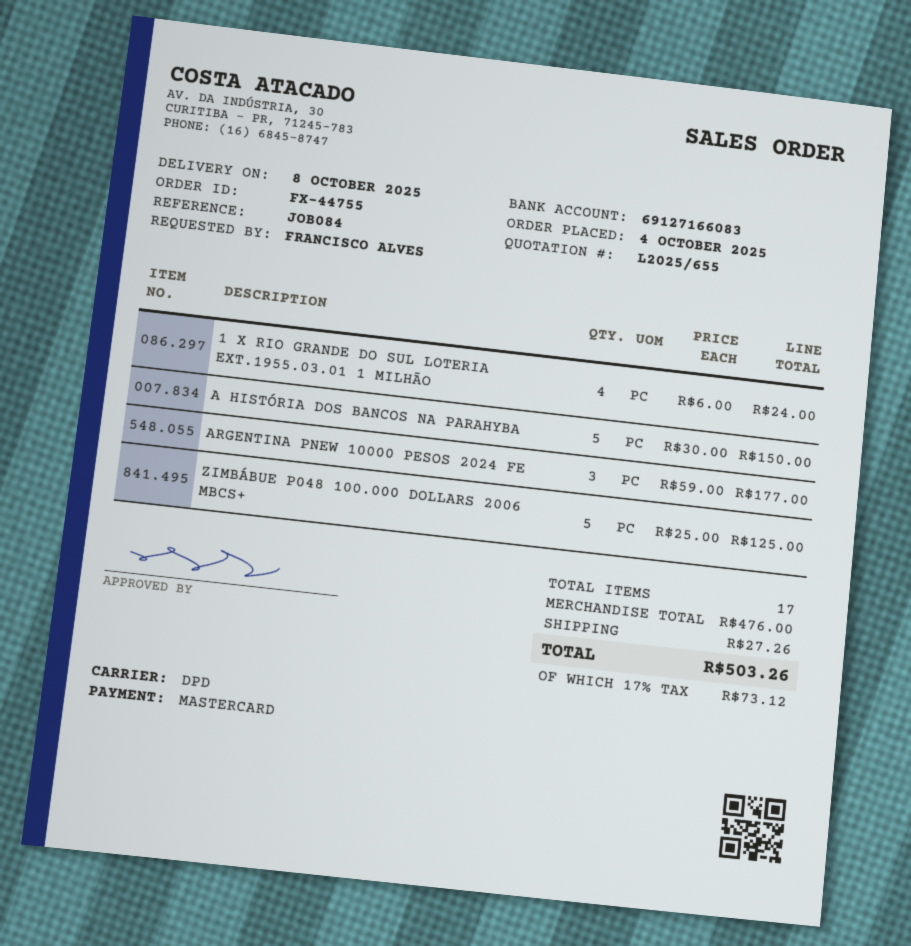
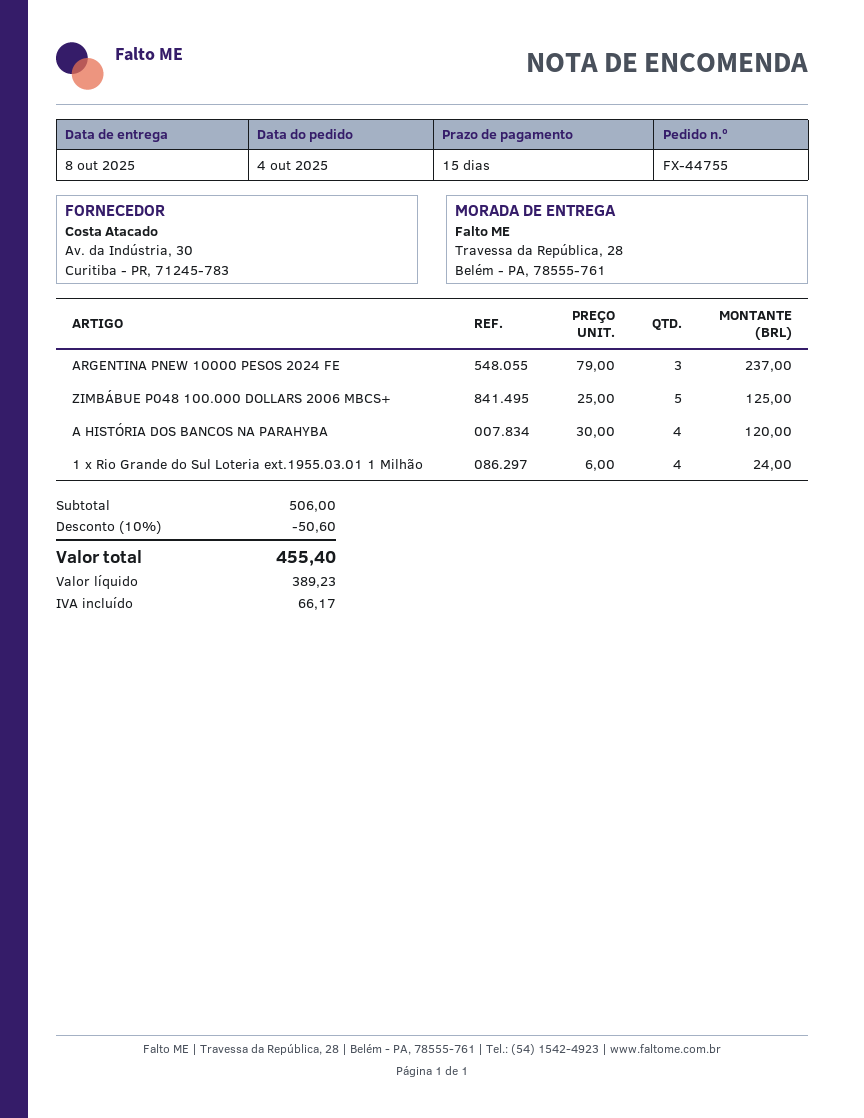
A HISTÓRIA DOS BANCOS NA PARAHYBA: 5 x 30.00 = 150.00 -> 4 x 30.00 = 120.00
ARGENTINA PNEW 10000 PESOS 2024 FE: 3 x 59.00 = 177.00 -> 3 x 79.00 = 237.00
subtotal: 476.00 -> 506.00
discount: none -> 10% = 50.60
shipping: 27.26 -> none
tax: 73.12 -> 66.17
total: 503.26 -> 455.40

